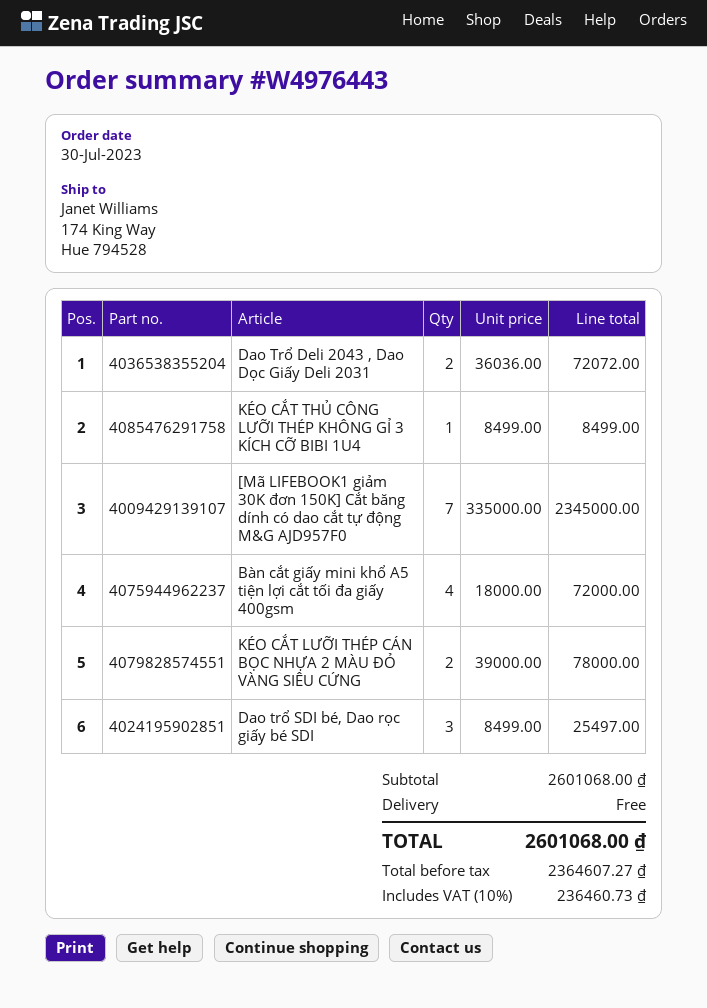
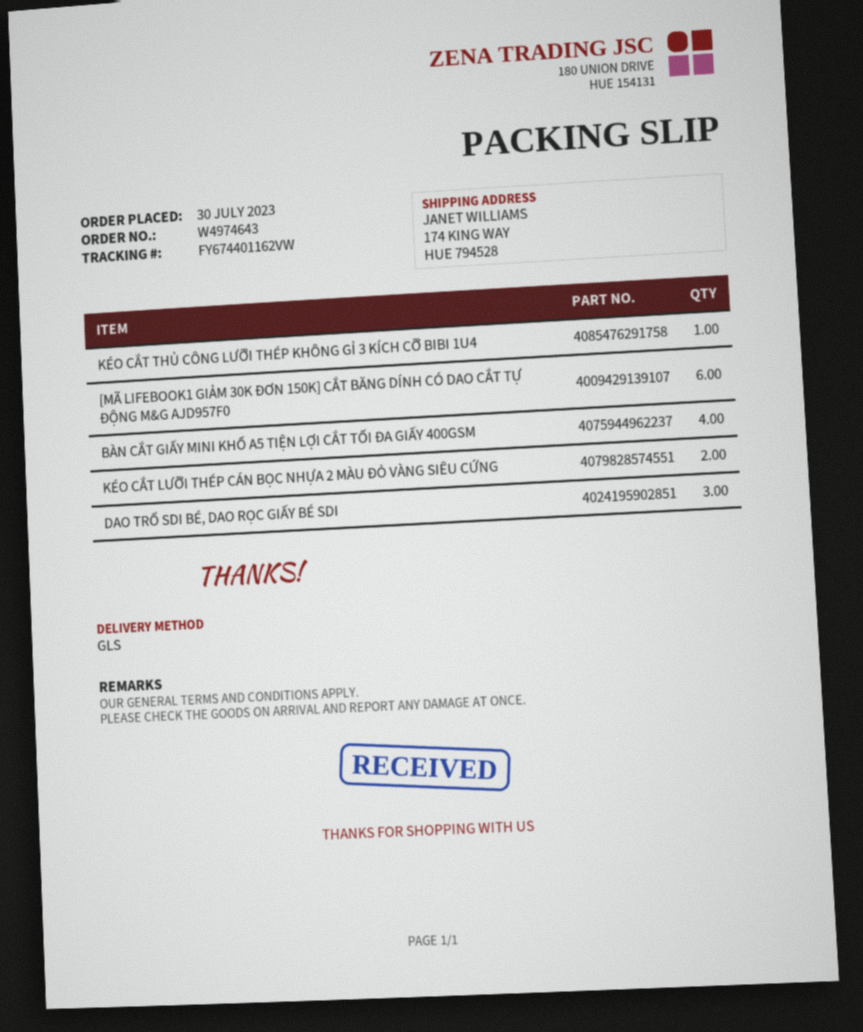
order number: W4976443 -> W4974643
Dao Trổ Deli 2043 , Dao Dọc Giấy Deli 2031: 2 -> none
[Mã LIFEBOOK1 giảm 30K đơn 150K] Cắt băng dính có dao cắt tự động M&G AJD957F0: 7 -> 6

